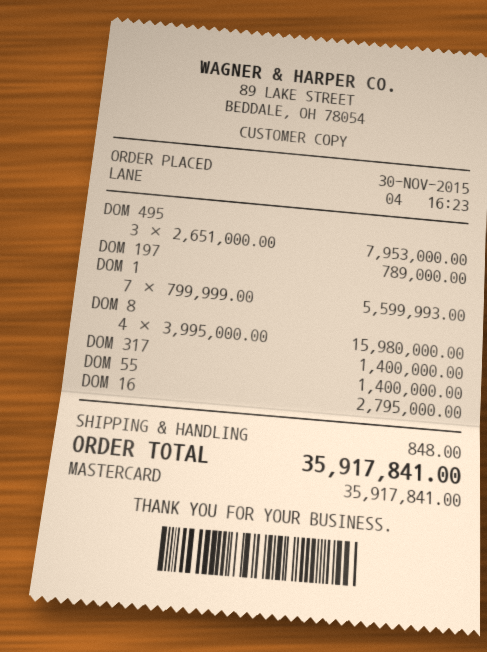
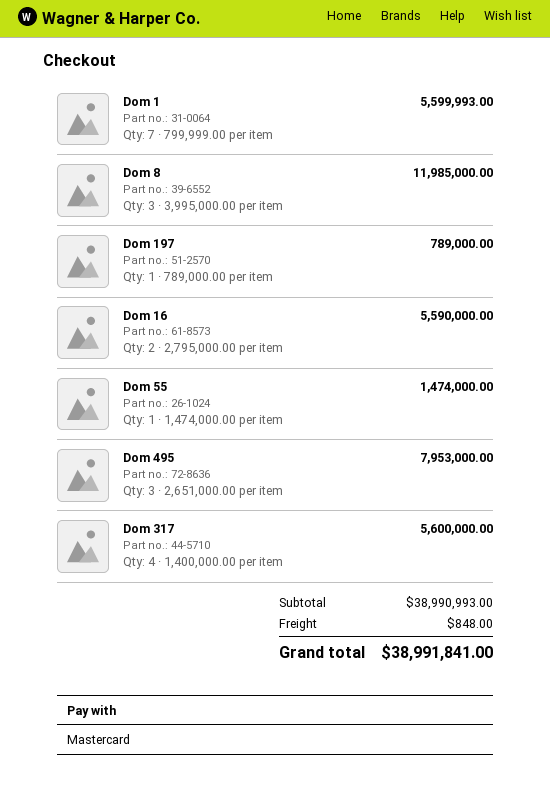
DOM 8: 4 x 3995000.00 = 15980000.00 -> 3 x 3995000.00 = 11985000.00
DOM 317: 1 x 1400000.00 = 1400000.00 -> 4 x 1400000.00 = 5600000.00
DOM 55: 1 x 1400000.00 = 1400000.00 -> 1 x 1474000.00 = 1474000.00
DOM 16: 1 x 2795000.00 = 2795000.00 -> 2 x 2795000.00 = 5590000.00
total: 35917841.00 -> 38991841.00

